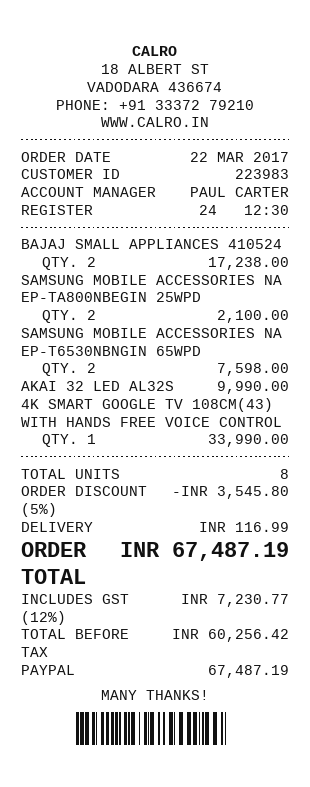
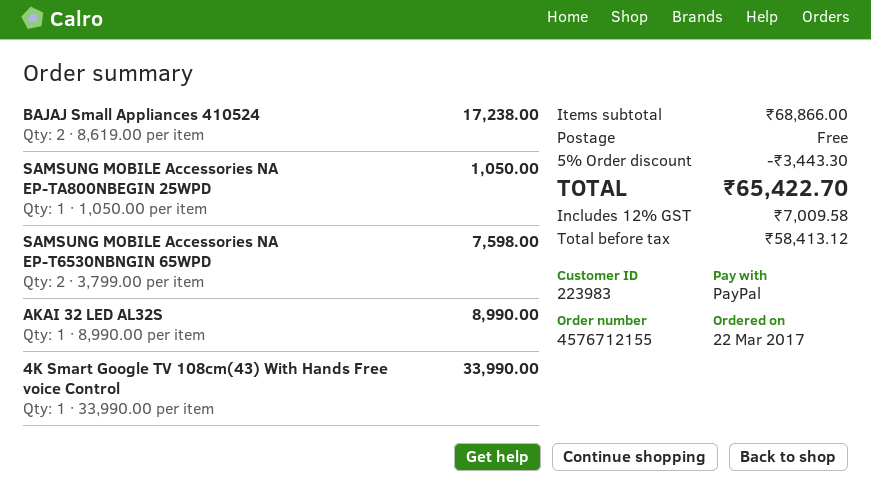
SAMSUNG MOBILE ACCESSORIES NA EP-TA800NBEGIN 25WPD: 2 for 2100.00 -> 1 for 1050.00
AKAI 32 LED AL32S: 1 for 9990.00 -> 1 for 8990.00
discount: 5% = 3545.80 -> 5% = 3443.30
shipping: 116.99 -> 0.00
net: 60256.42 -> 58413.12
tax: 12% = 7230.77 -> 12% = 7009.58
total: 67487.19 -> 65422.70

